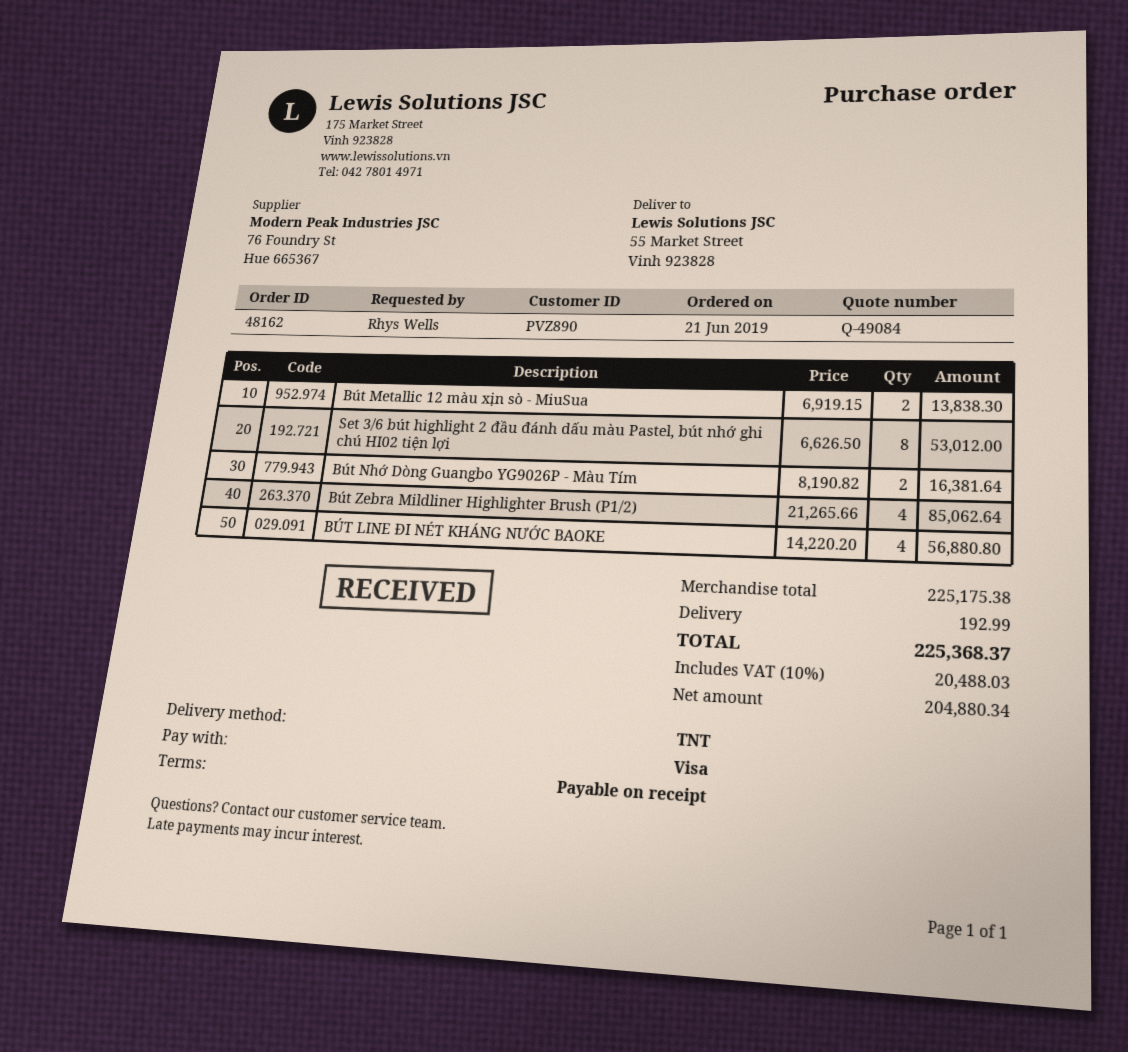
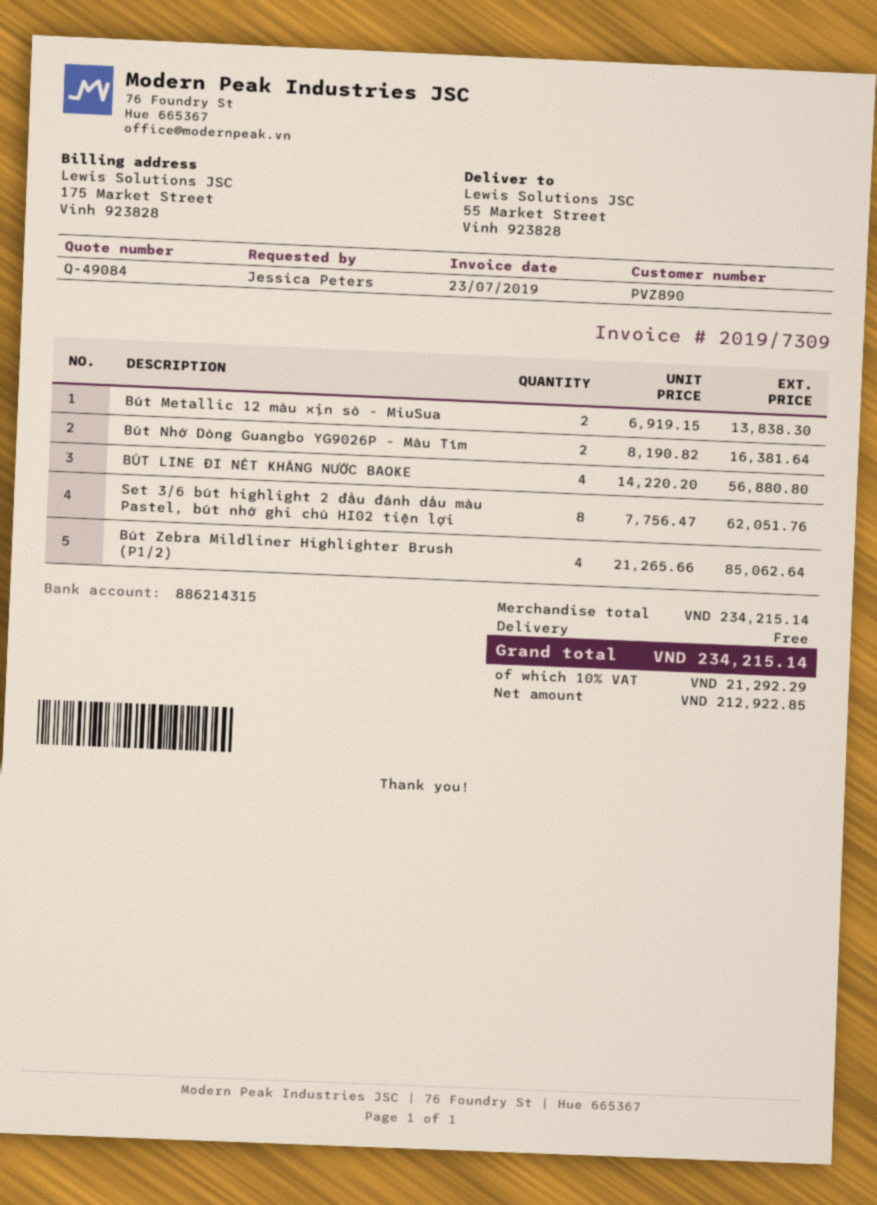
ordered by: Rhys Wells -> Jessica Peters
Set 3/6 bút highlight 2 đầu đánh dấu màu Pastel, bút nhớ ghi chú HI02 tiện lợi: 8 x 6626.50 = 53012.00 -> 8 x 7756.47 = 62051.76
subtotal: 225175.38 -> 234215.14
shipping: 192.99 -> 0.00
net: 204880.34 -> 212922.85
tax: 10% = 20488.03 -> 10% = 21292.29
total: 225368.37 -> 234215.14

